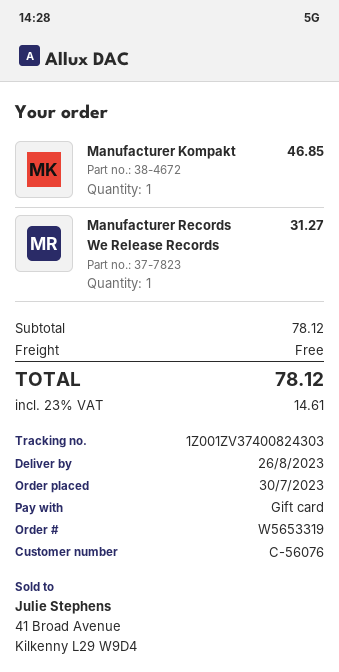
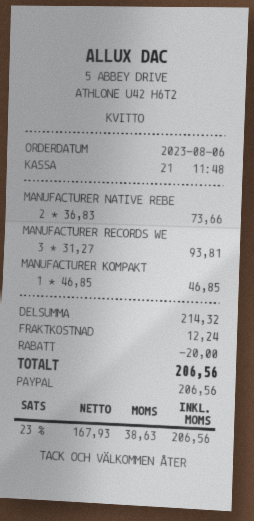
order date: 2023-07-30 -> 2023-08-06
payment method: gift card -> PayPal
Manufacturer Records We Release Records: 1 for 31.27 -> 3 for 93.81
MANUFACTURER NATIVE REBE: none -> 2 for 73.66
subtotal: 78.12 -> 214.32
discount: none -> 20.00
shipping: 0.00 -> 12.24
tax: 23% = 14.61 -> 23% = 38.63
total: 78.12 -> 206.56

